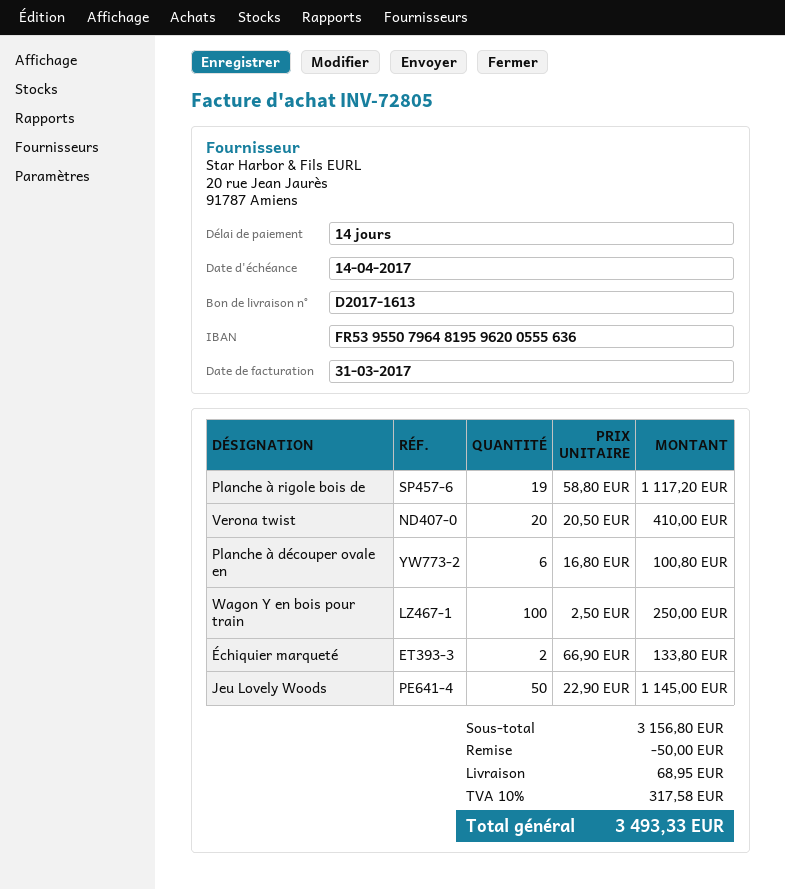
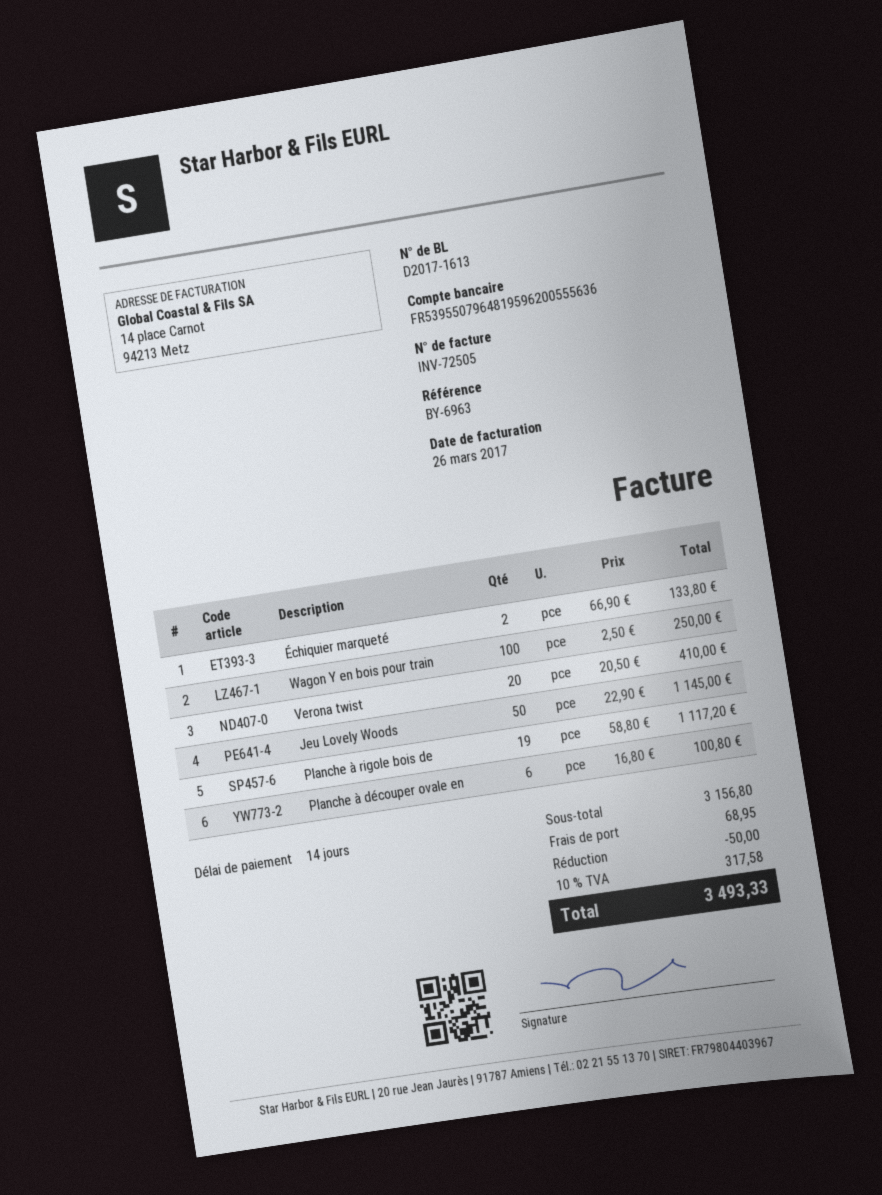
invoice number: INV-72805 -> INV-72505
invoice date: 2017-03-31 -> 2017-03-26

